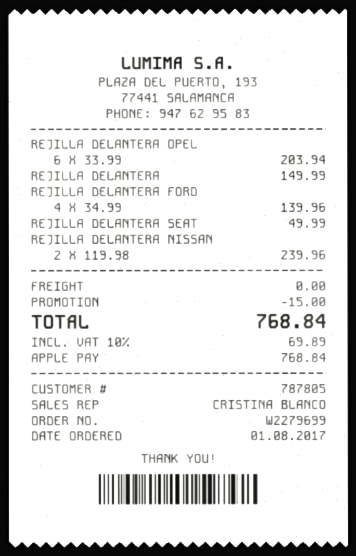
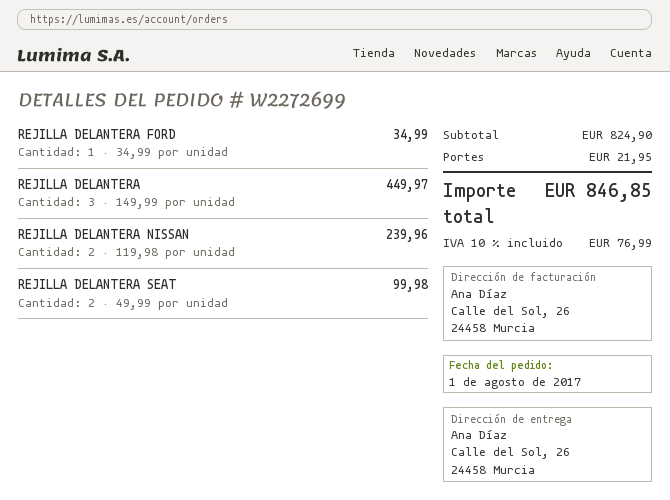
order number: W2279699 -> W2272699
REJILLA DELANTERA OPEL: 6 x 33.99 = 203.94 -> none
REJILLA DELANTERA: 1 x 149.99 = 149.99 -> 3 x 149.99 = 449.97
REJILLA DELANTERA FORD: 4 x 34.99 = 139.96 -> 1 x 34.99 = 34.99
REJILLA DELANTERA SEAT: 1 x 49.99 = 49.99 -> 2 x 49.99 = 99.98
discount: 15.00 -> none
shipping: 0.00 -> 21.95
tax: 10% = 69.89 -> 10% = 76.99
total: 768.84 -> 846.85

